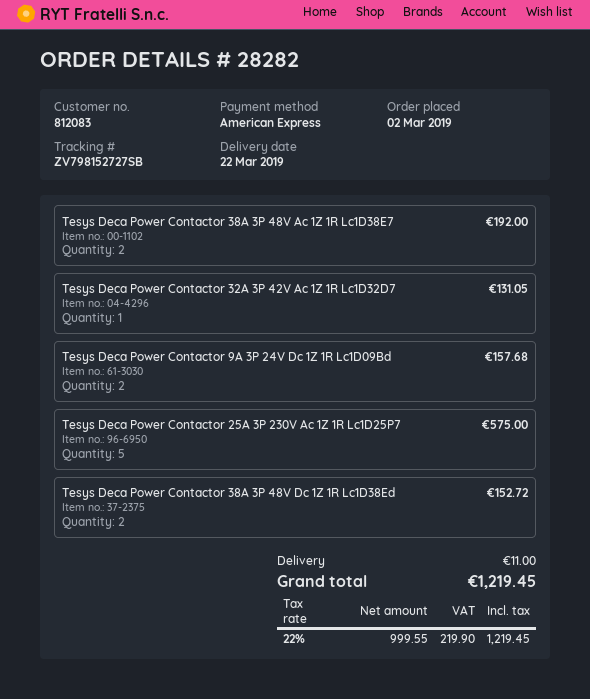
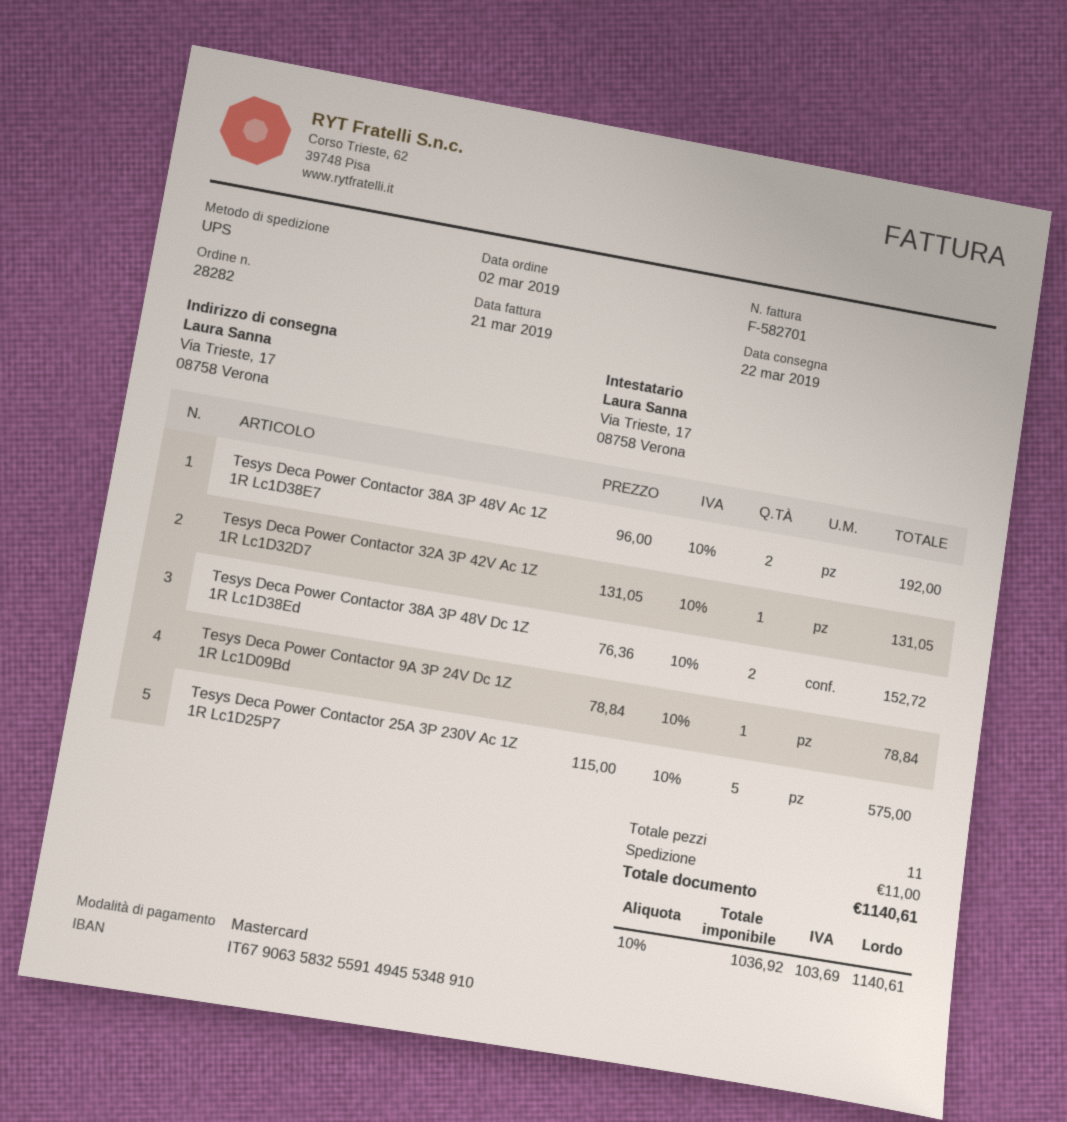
payment method: American Express -> Mastercard
Tesys Deca Power Contactor 9A 3P 24V Dc 1Z 1R Lc1D09Bd: 2 for 157.68 -> 1 for 78.84
net: 999.55 -> 1036.92
tax: 22% = 219.90 -> 10% = 103.69
total: 1219.45 -> 1140.61

